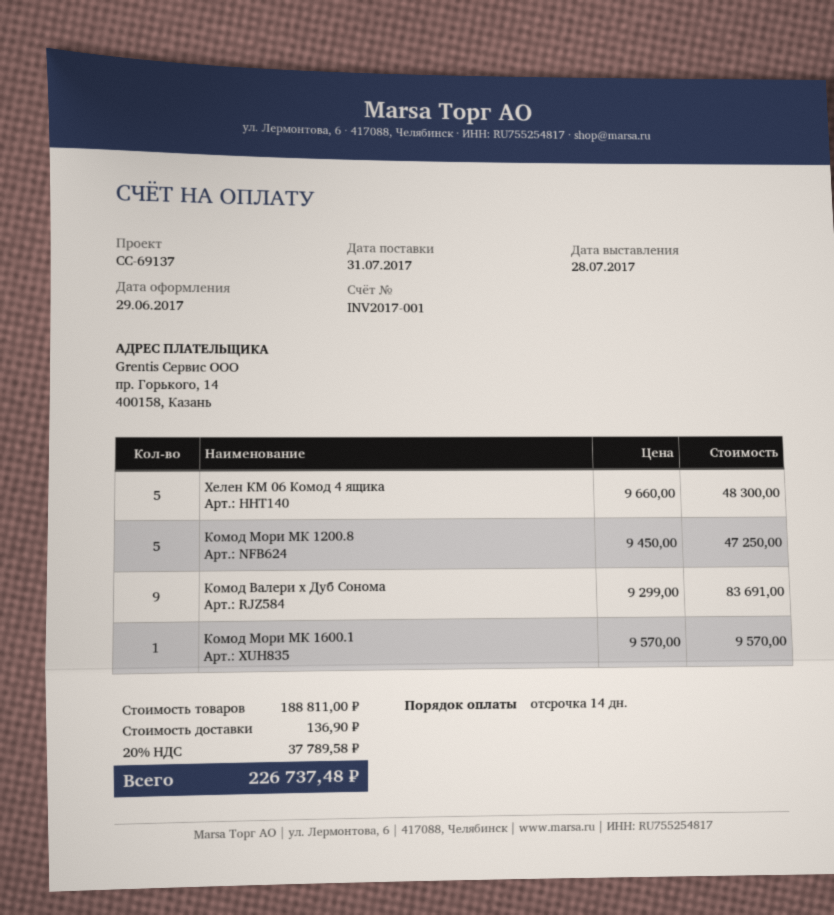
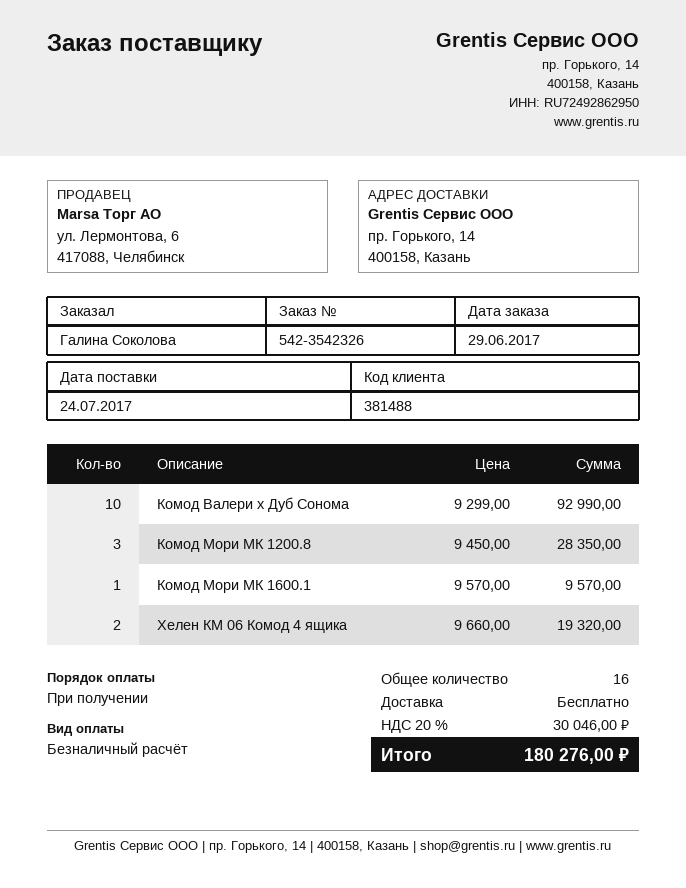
delivery date: 2017-07-31 -> 2017-07-24
payment terms: 14 days -> on receipt
Хелен КМ 06 Комод 4 ящика: 5 x 9660.00 = 48300.00 -> 2 x 9660.00 = 19320.00
Комод Мори МК 1200.8: 5 x 9450.00 = 47250.00 -> 3 x 9450.00 = 28350.00
Комод Валери х Дуб Сонома: 9 x 9299.00 = 83691.00 -> 10 x 9299.00 = 92990.00
shipping: 136.90 -> 0.00
tax: 20% = 37789.58 -> 20% = 30046.00
total: 226737.48 -> 180276.00

